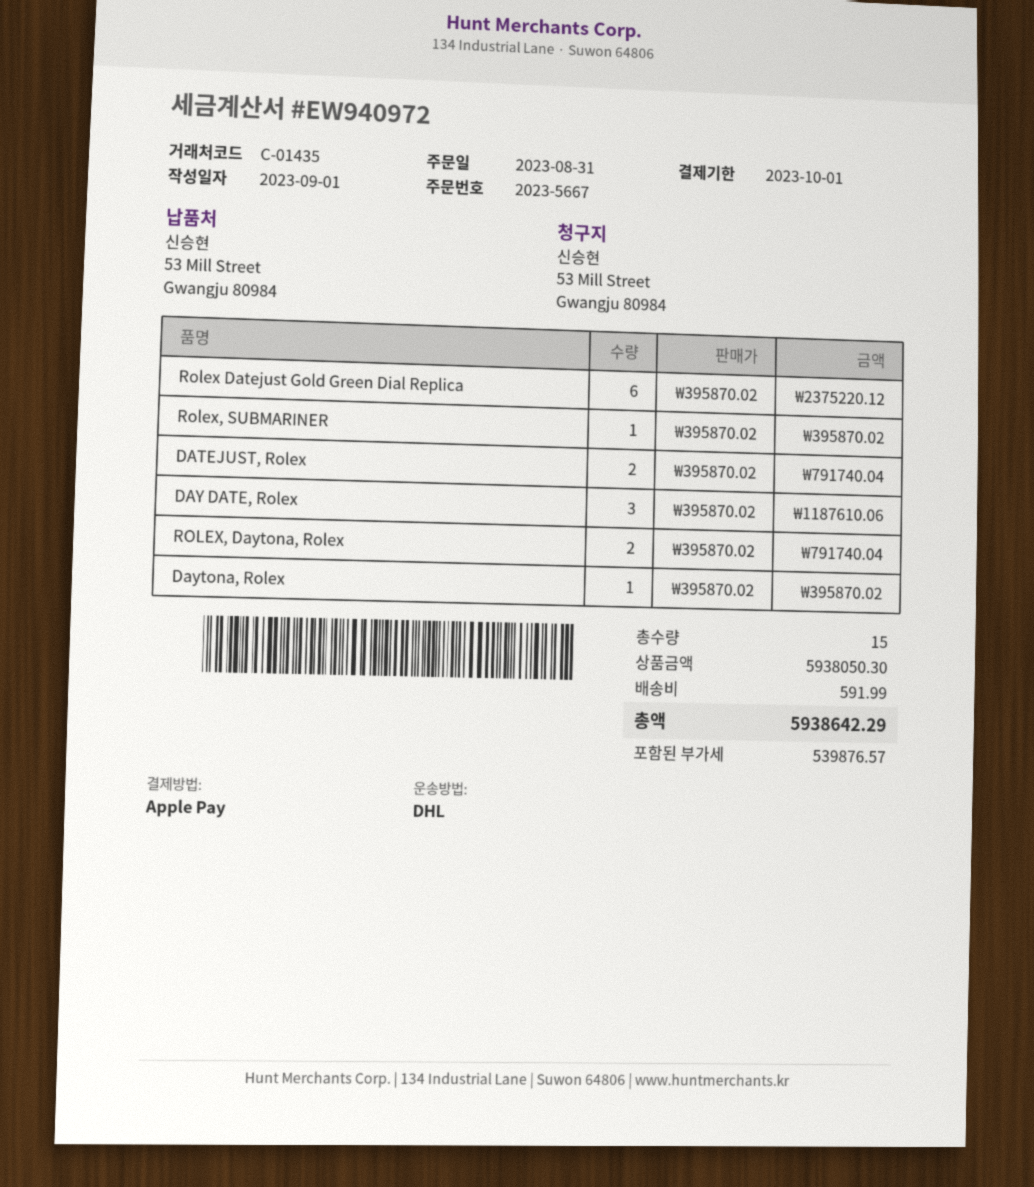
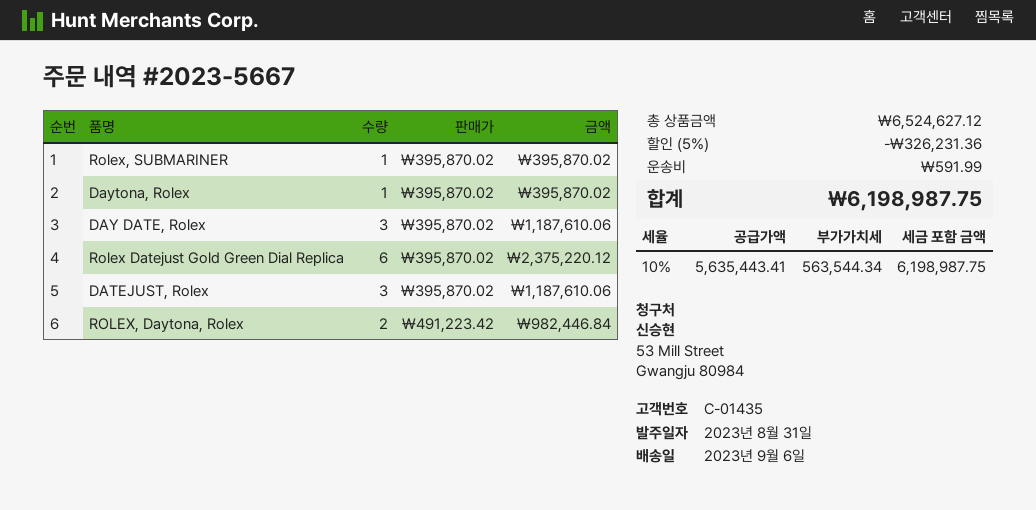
DATEJUST, Rolex: 2 x 395870.02 = 791740.04 -> 3 x 395870.02 = 1187610.06
ROLEX, Daytona, Rolex: 2 x 395870.02 = 791740.04 -> 2 x 491223.42 = 982446.84
subtotal: 5938050.30 -> 6524627.12
discount: none -> 5% = 326231.36
tax: 539876.57 -> 563544.34
total: 5938642.29 -> 6198987.75

